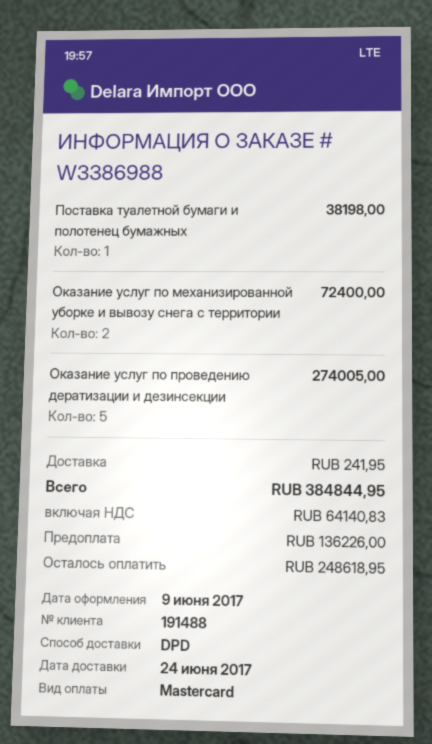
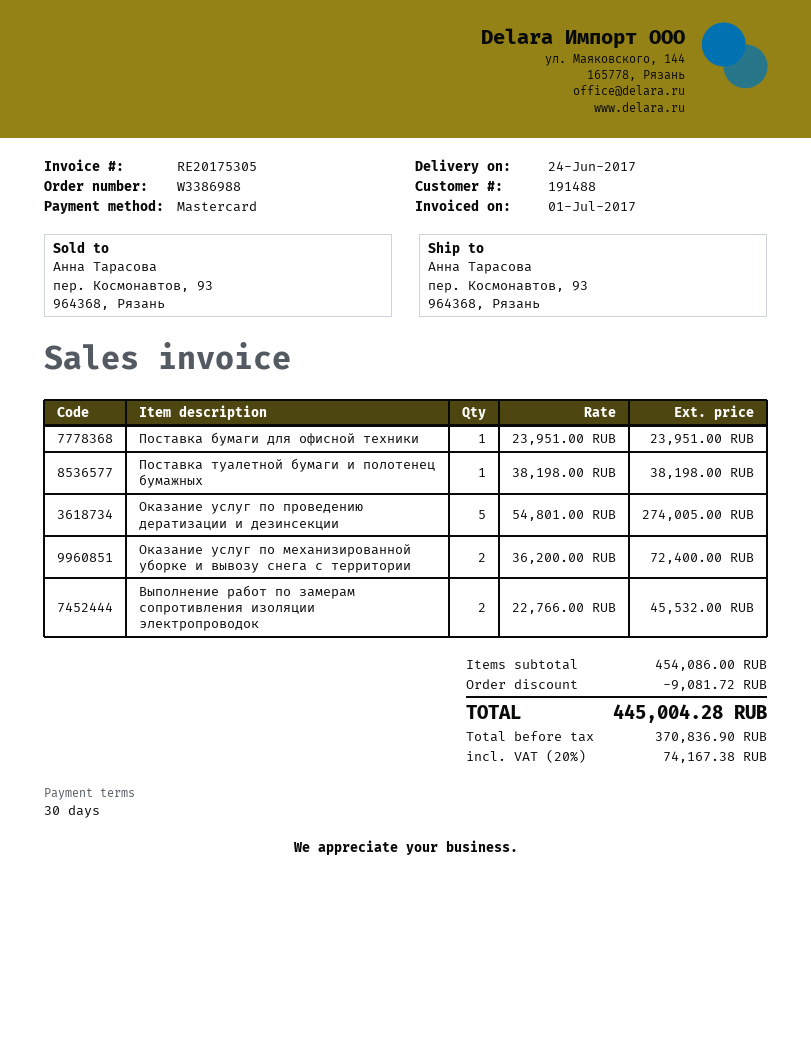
Поставка бумаги для офисной техники: none -> 1 for 23951.00
Выполнение работ по замерам сопротивления изоляции электропроводок: none -> 2 for 45532.00
discount: none -> 9081.72
shipping: 241.95 -> none
tax: 64140.83 -> 74167.38
total: 384844.95 -> 445004.28

